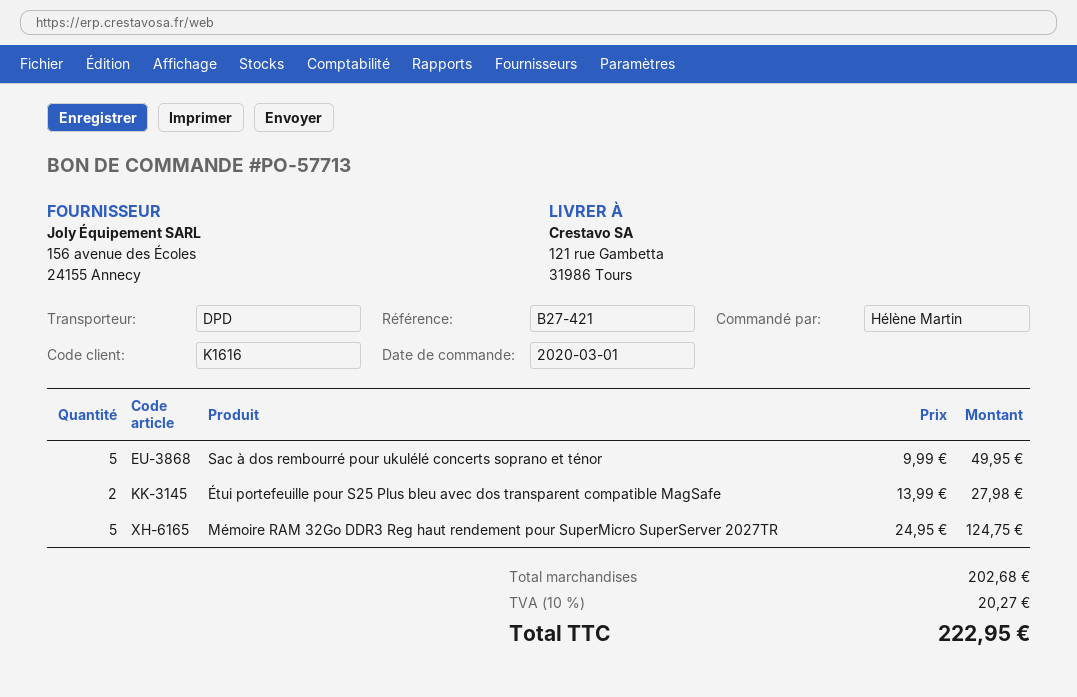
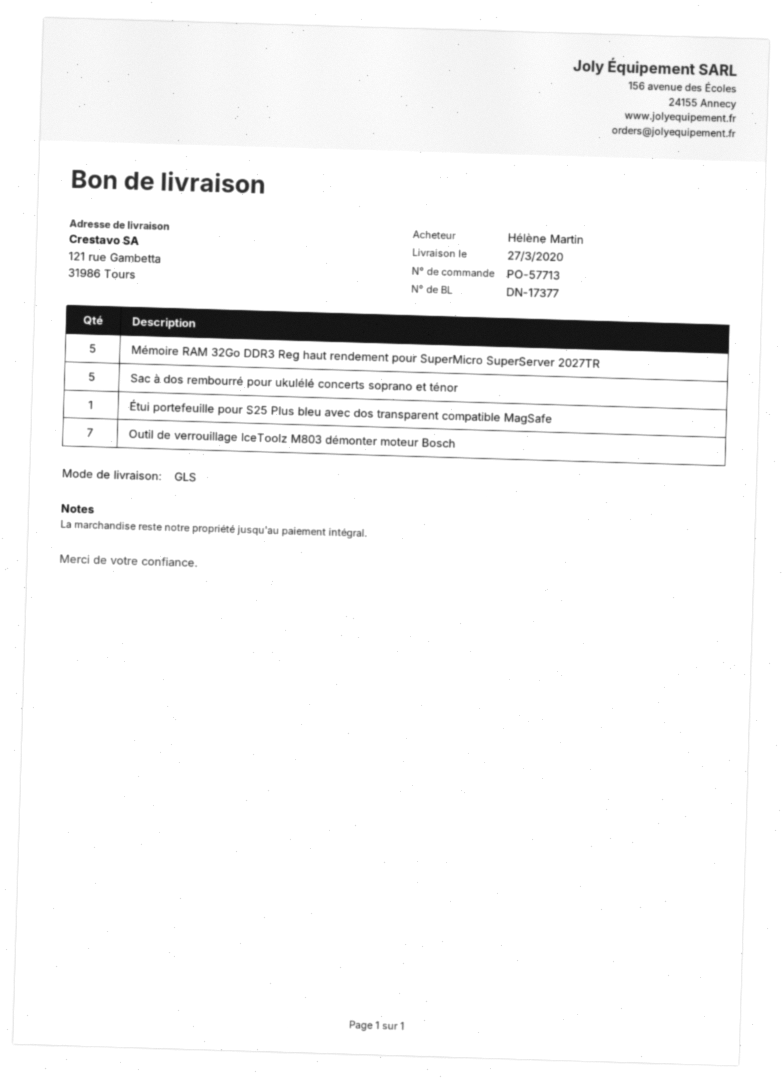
shipping method: DPD -> GLS
Étui portefeuille pour S25 Plus bleu avec dos transparent compatible MagSafe: 2 -> 1
Outil de verrouillage IceToolz M803 démonter moteur Bosch: none -> 7

